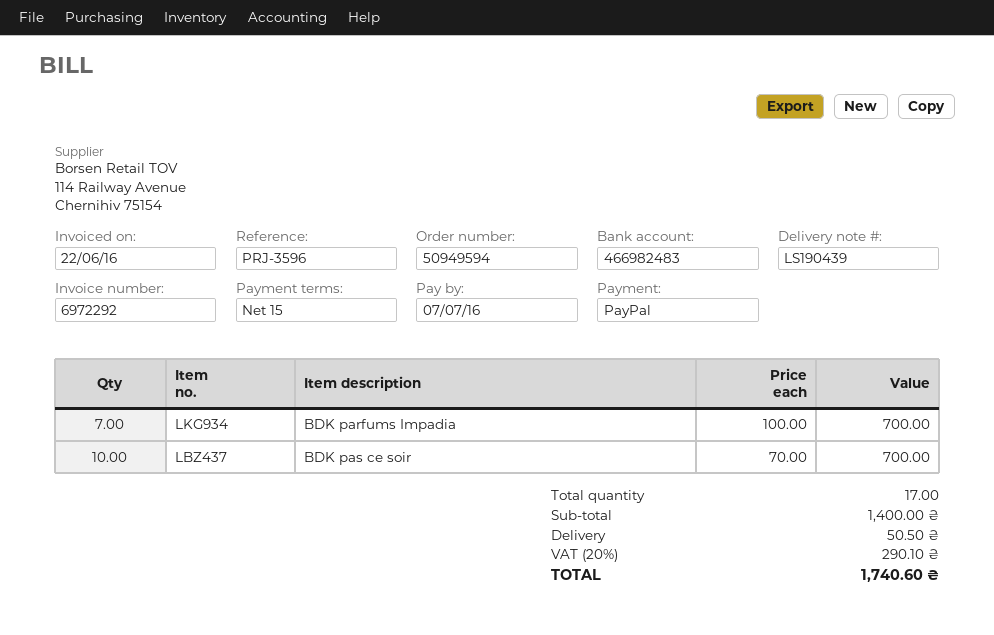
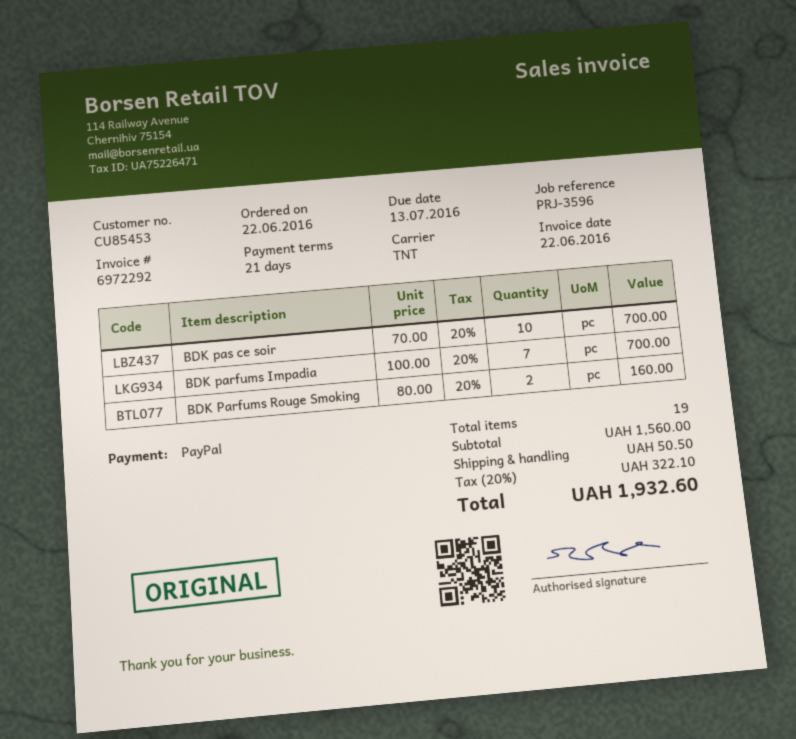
payment terms: 15 days -> 21 days
due date: 2016-07-07 -> 2016-07-13
BDK Parfums Rouge Smoking: none -> 2 x 80.00 = 160.00
total quantity: 17 -> 19
subtotal: 1400.00 -> 1560.00
tax: 20% = 290.10 -> 20% = 322.10
total: 1740.60 -> 1932.60

